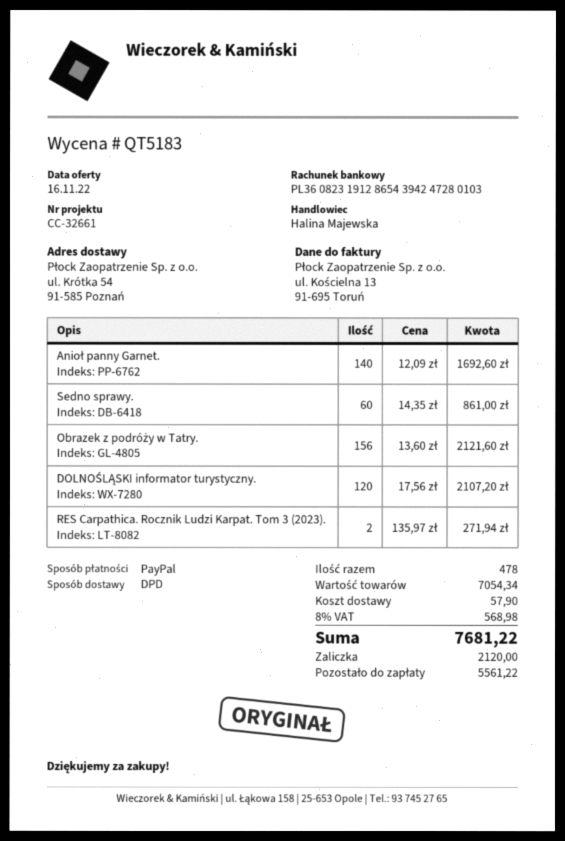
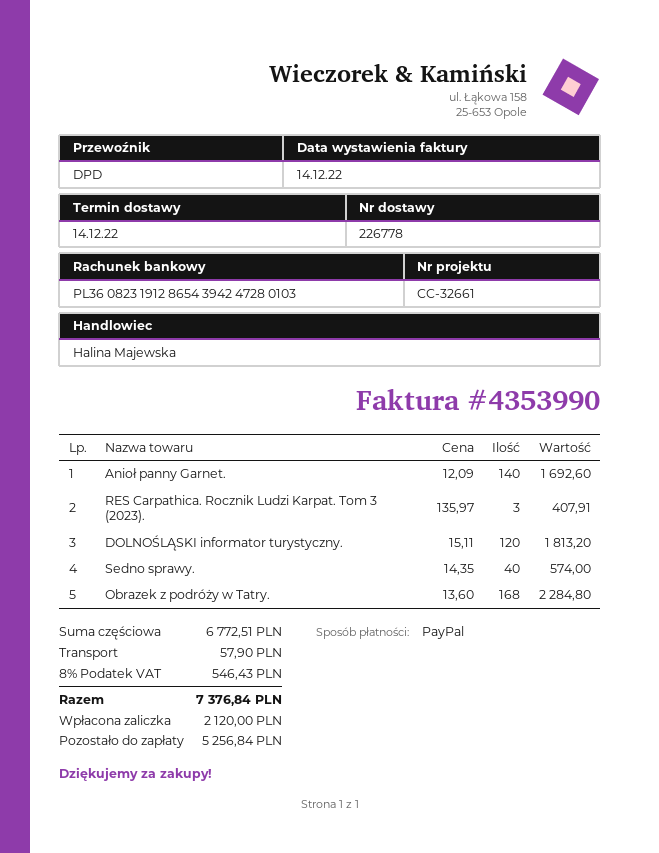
Sedno sprawy.: 60 x 14.35 = 861.00 -> 40 x 14.35 = 574.00
Obrazek z podróży w Tatry.: 156 x 13.60 = 2121.60 -> 168 x 13.60 = 2284.80
DOLNOŚLĄSKI informator turystyczny.: 120 x 17.56 = 2107.20 -> 120 x 15.11 = 1813.20
RES Carpathica. Rocznik Ludzi Karpat. Tom 3 (2023).: 2 x 135.97 = 271.94 -> 3 x 135.97 = 407.91
subtotal: 7054.34 -> 6772.51
tax: 8% = 568.98 -> 8% = 546.43
total: 7681.22 -> 7376.84
balance: 5561.22 -> 5256.84

